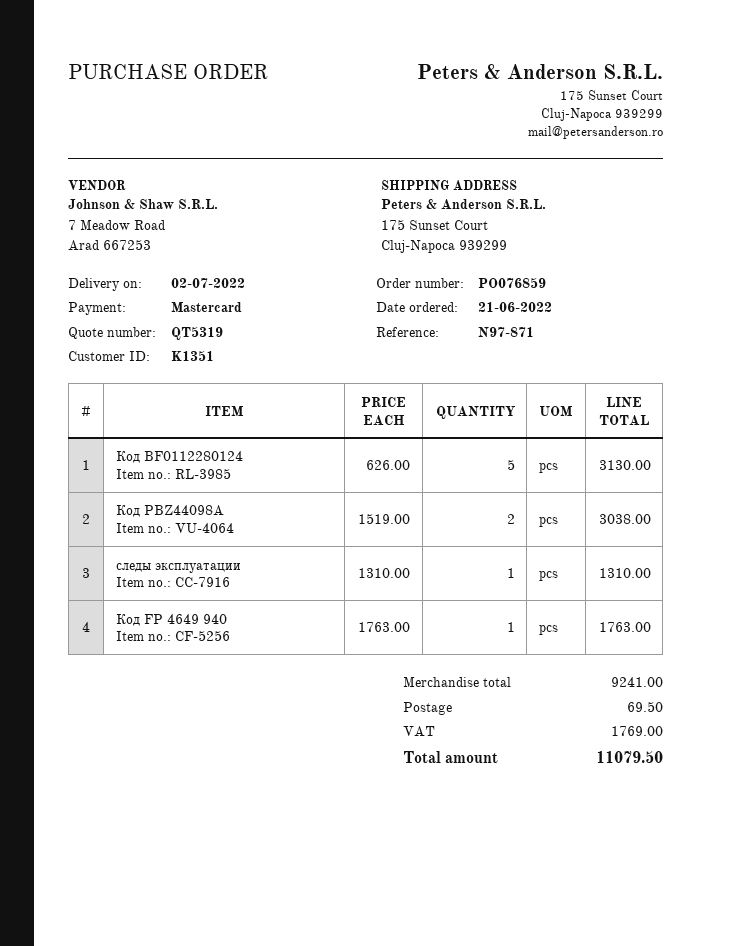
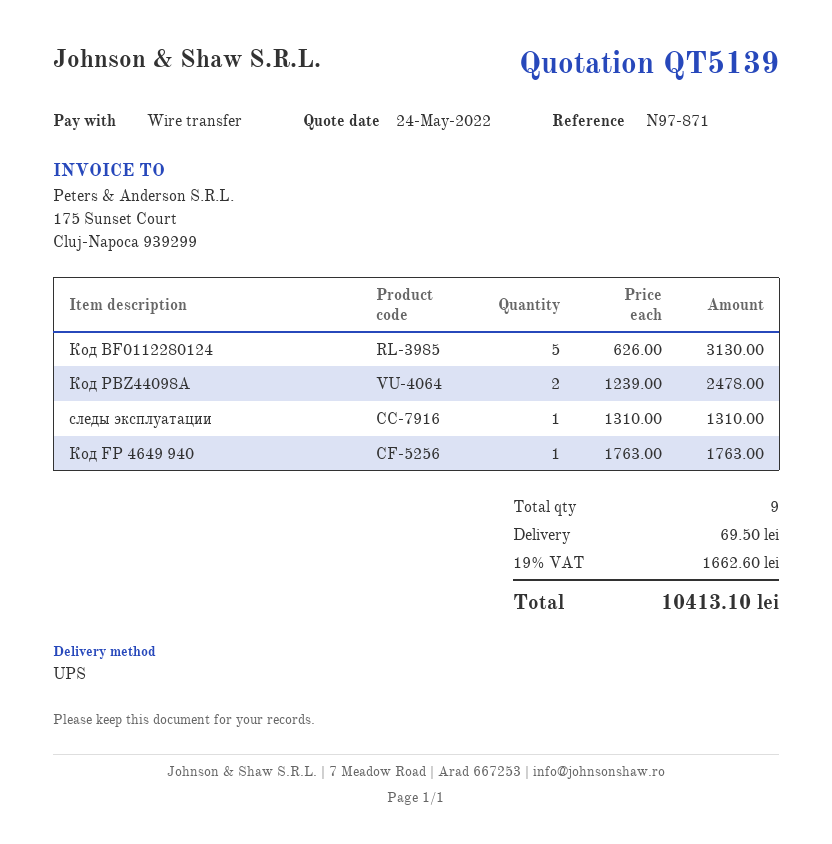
quote number: QT5319 -> QT5139
payment method: Mastercard -> bank transfer
Код PBZ44098A: 2 x 1519.00 = 3038.00 -> 2 x 1239.00 = 2478.00
tax: 1769.00 -> 1662.60
total: 11079.50 -> 10413.10

